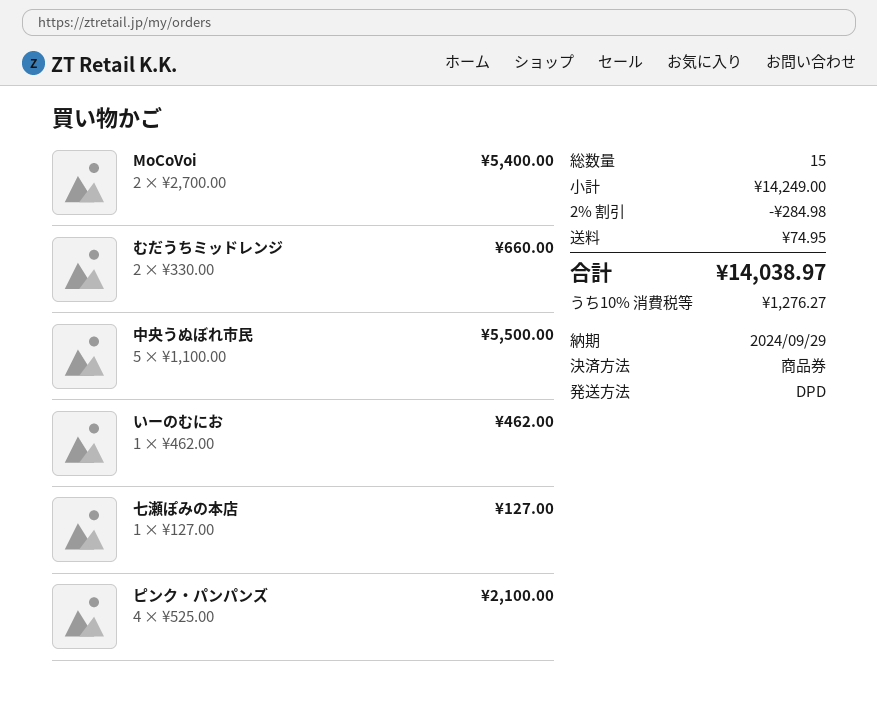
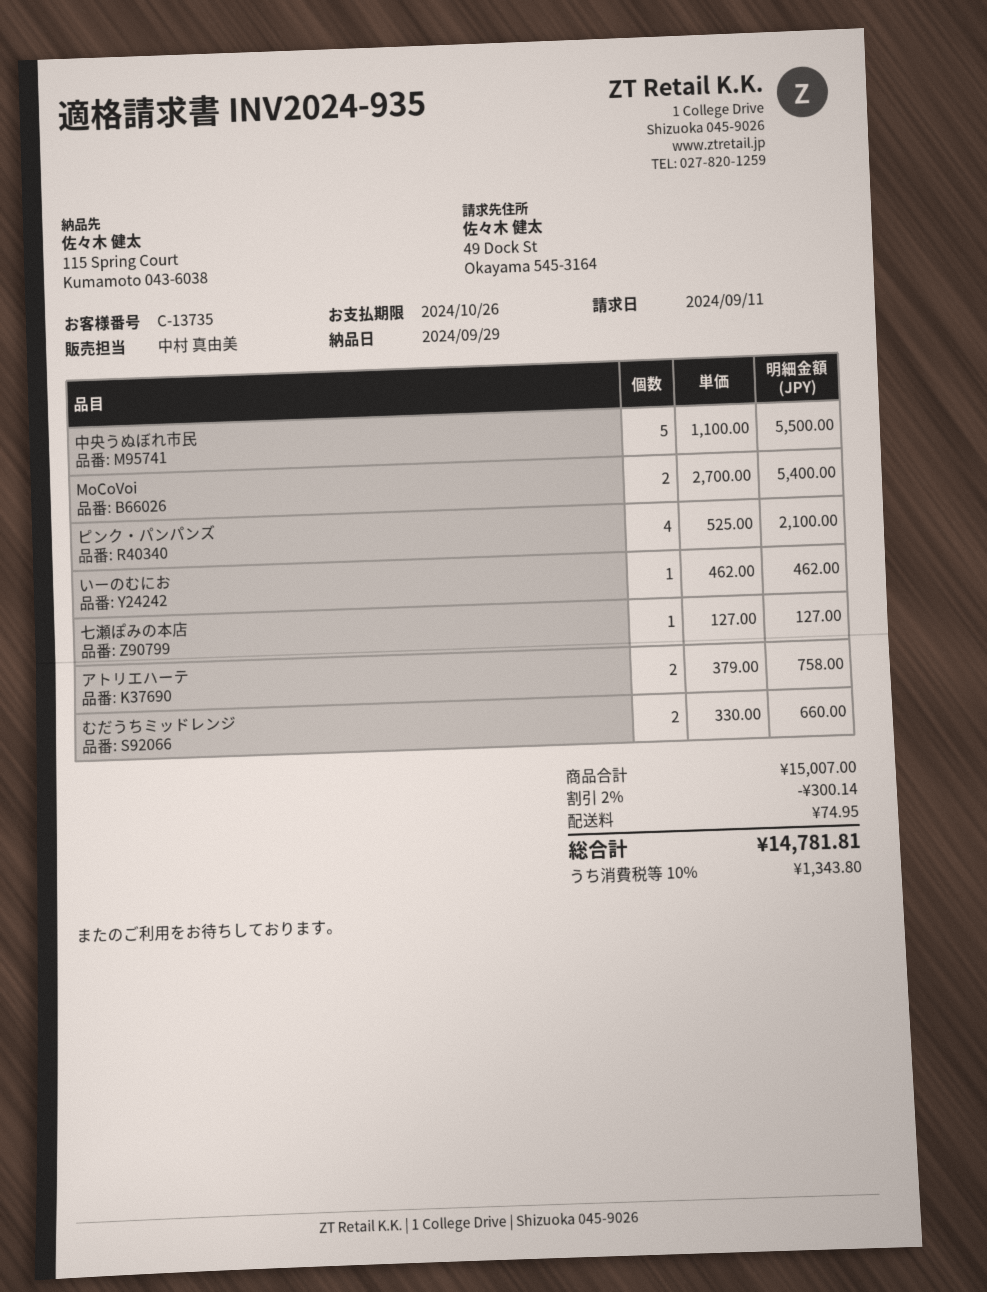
アトリエハーテ: none -> 2 x 379.00 = 758.00
subtotal: 14249.00 -> 15007.00
discount: 2% = 284.98 -> 2% = 300.14
tax: 10% = 1276.27 -> 10% = 1343.80
total: 14038.97 -> 14781.81

